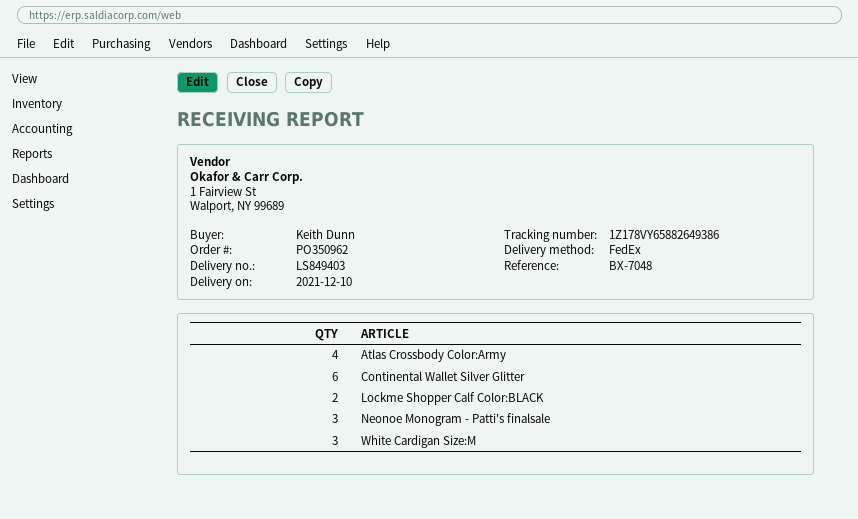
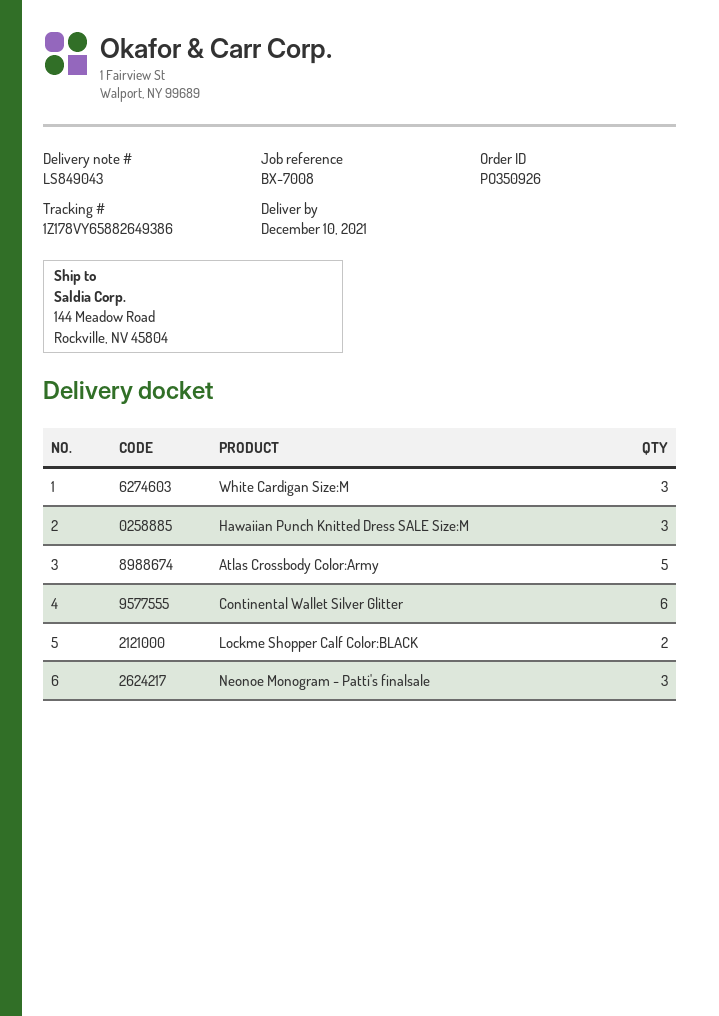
order number: PO350962 -> PO350926
delivery note number: LS849403 -> LS849043
reference: BX-7048 -> BX-7008
Atlas Crossbody Color:Army: 4 -> 5
Hawaiian Punch Knitted Dress SALE Size:M: none -> 3

